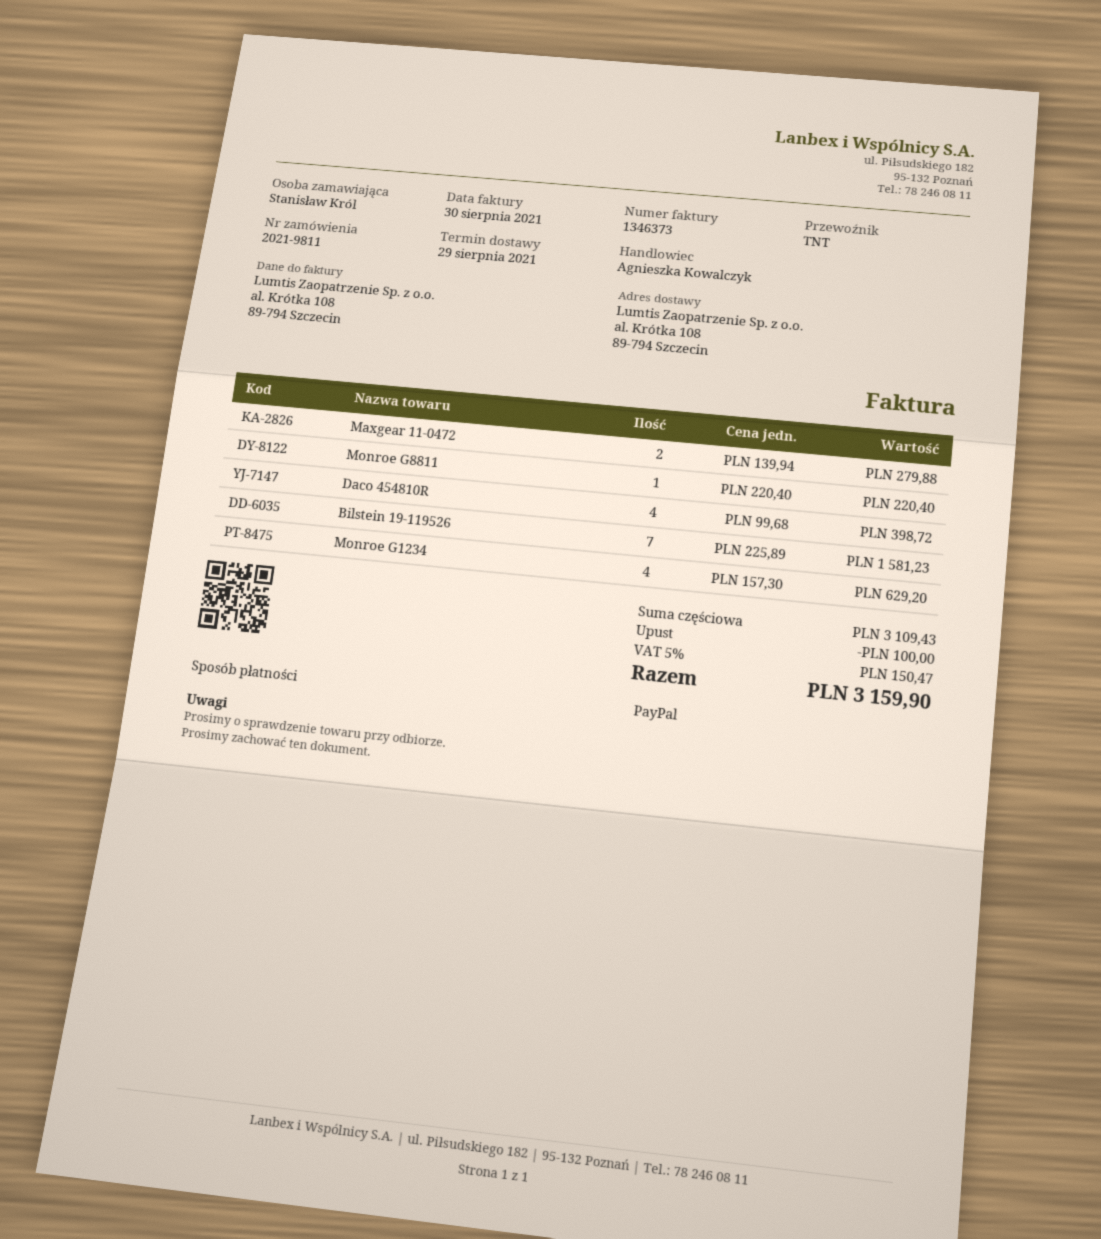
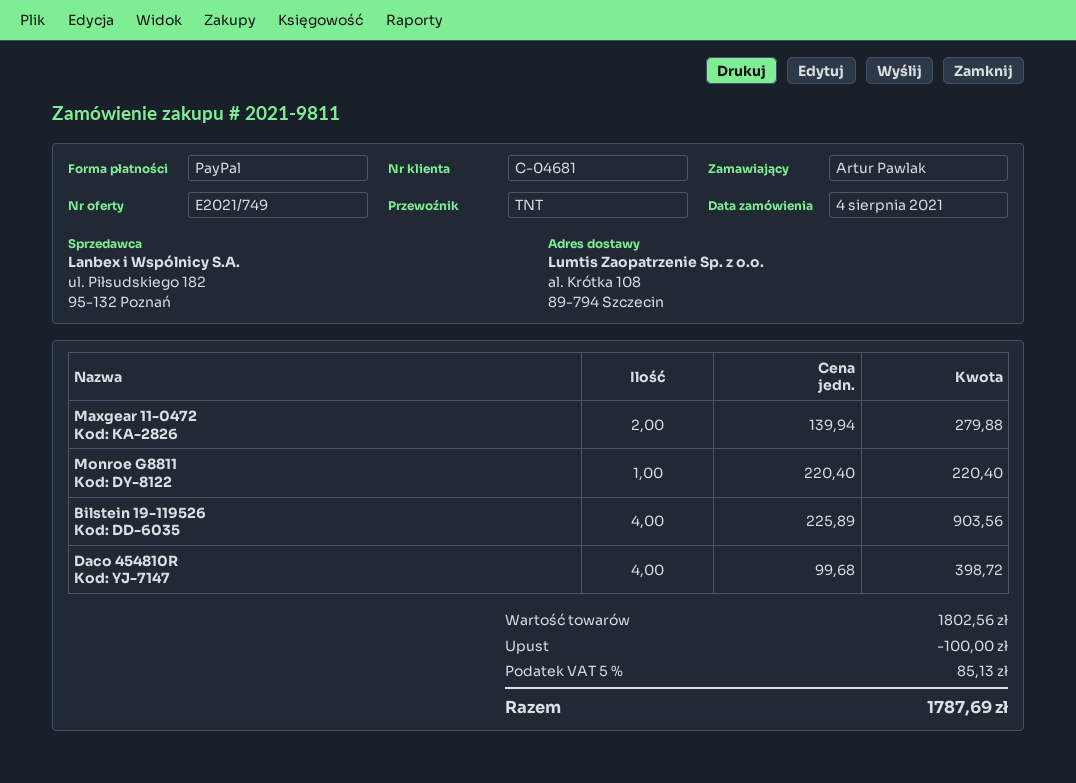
ordered by: Stanisław Król -> Artur Pawlak
Bilstein 19-119526: 7 x 225.89 = 1581.23 -> 4 x 225.89 = 903.56
Monroe G1234: 4 x 157.30 = 629.20 -> none
subtotal: 3109.43 -> 1802.56
tax: 5% = 150.47 -> 5% = 85.13
total: 3159.90 -> 1787.69

